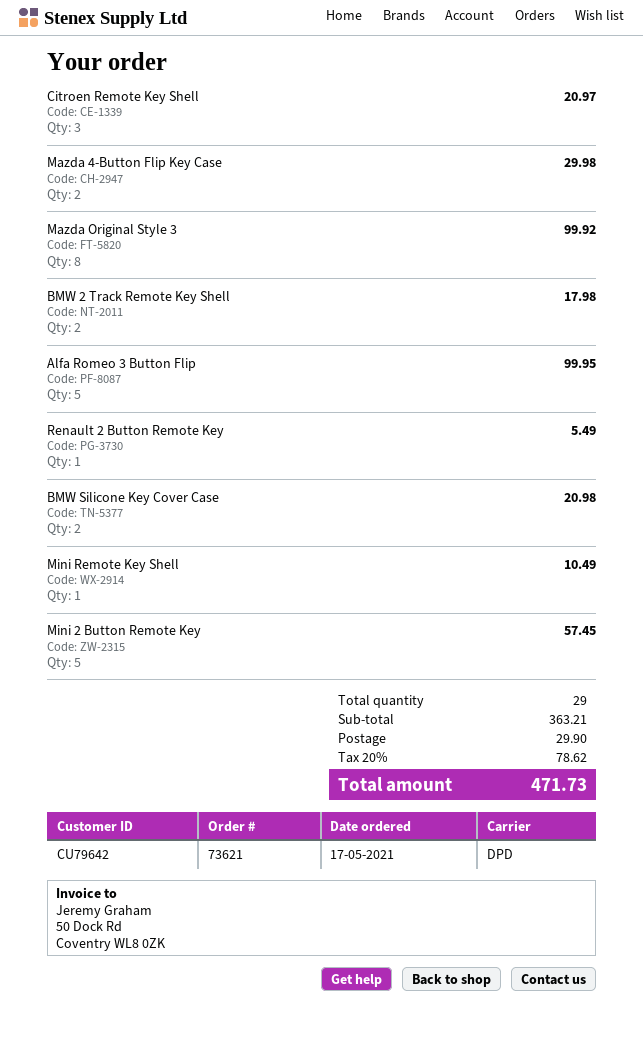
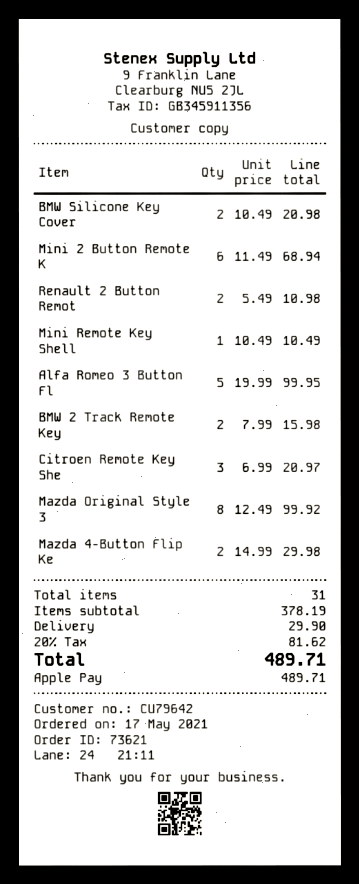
BMW 2 Track Remote Key Shell: 2 for 17.98 -> 2 for 15.98
Renault 2 Button Remote Key: 1 for 5.49 -> 2 for 10.98
Mini 2 Button Remote Key: 5 for 57.45 -> 6 for 68.94
total quantity: 29 -> 31
subtotal: 363.21 -> 378.19
tax: 20% = 78.62 -> 20% = 81.62
total: 471.73 -> 489.71

